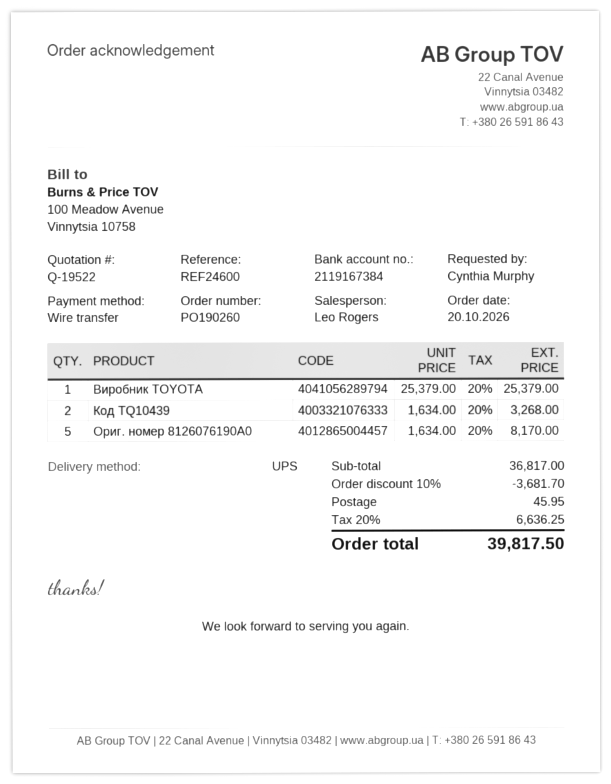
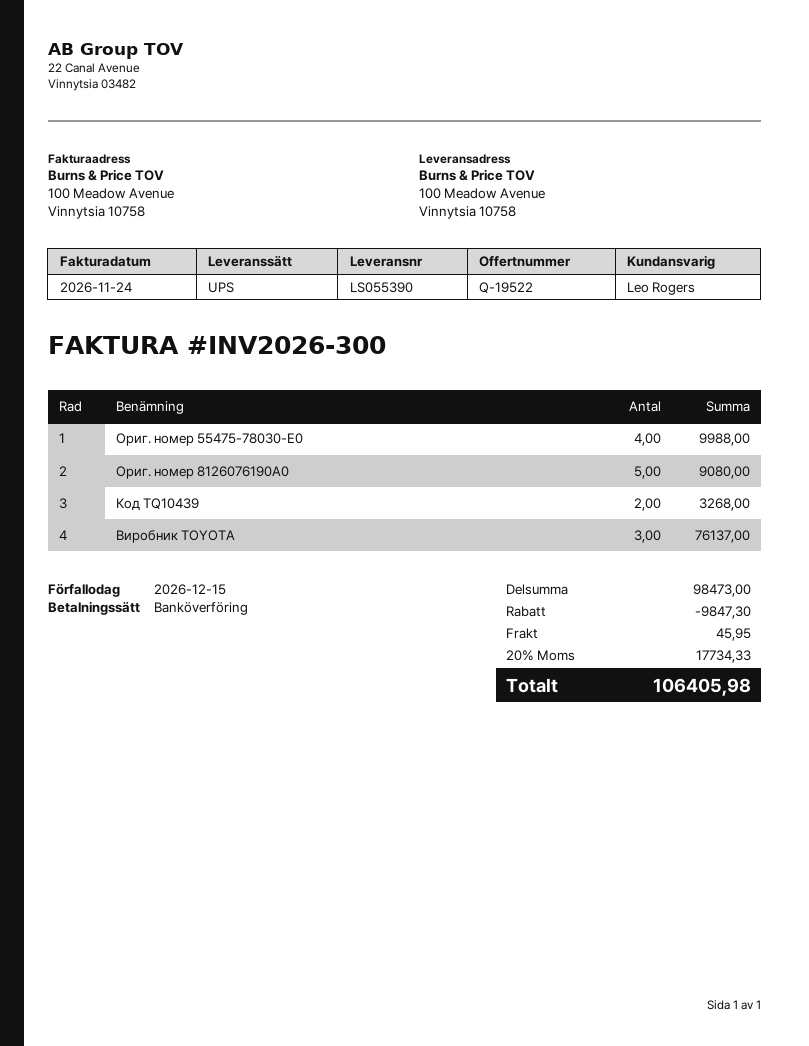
Виробник TOYOTA: 1 for 25379.00 -> 3 for 76137.00
Ориг. номер 8126076190A0: 5 for 8170.00 -> 5 for 9080.00
Ориг. номер 55475-78030-E0: none -> 4 for 9988.00
subtotal: 36817.00 -> 98473.00
discount: 3681.70 -> 9847.30
tax: 20% = 6636.25 -> 20% = 17734.33
total: 39817.50 -> 106405.98

